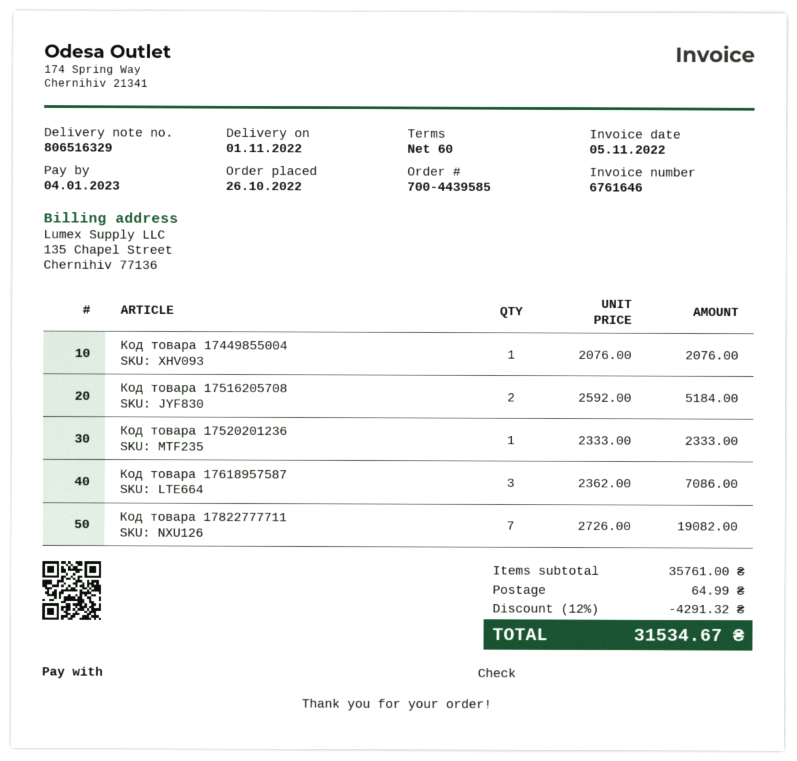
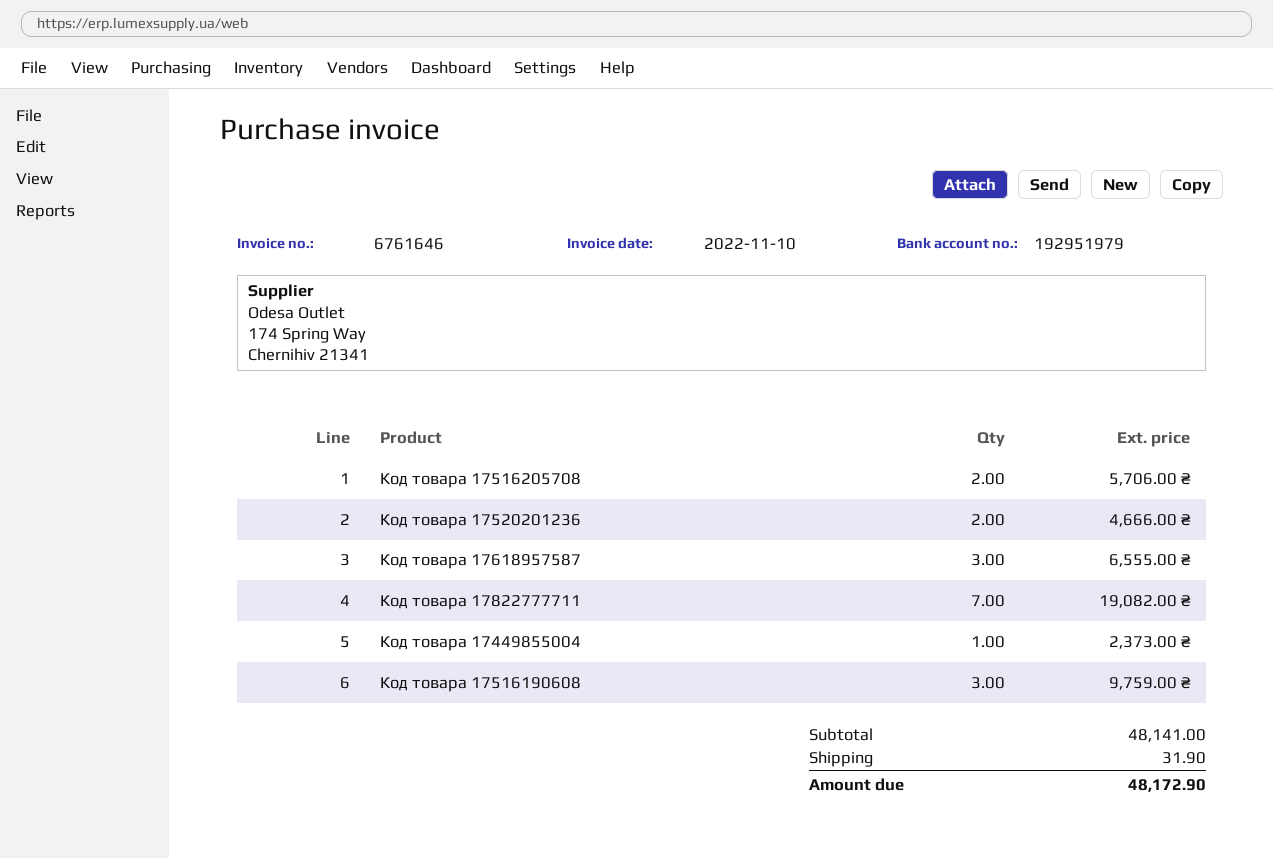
invoice date: 2022-11-05 -> 2022-11-10
Код товара 17449855004: 1 for 2076.00 -> 1 for 2373.00
Код товара 17516205708: 2 for 5184.00 -> 2 for 5706.00
Код товара 17520201236: 1 for 2333.00 -> 2 for 4666.00
Код товара 17618957587: 3 for 7086.00 -> 3 for 6555.00
Код товара 17516190608: none -> 3 for 9759.00
subtotal: 35761.00 -> 48141.00
discount: 12% = 4291.32 -> none
shipping: 64.99 -> 31.90
total: 31534.67 -> 48172.90

